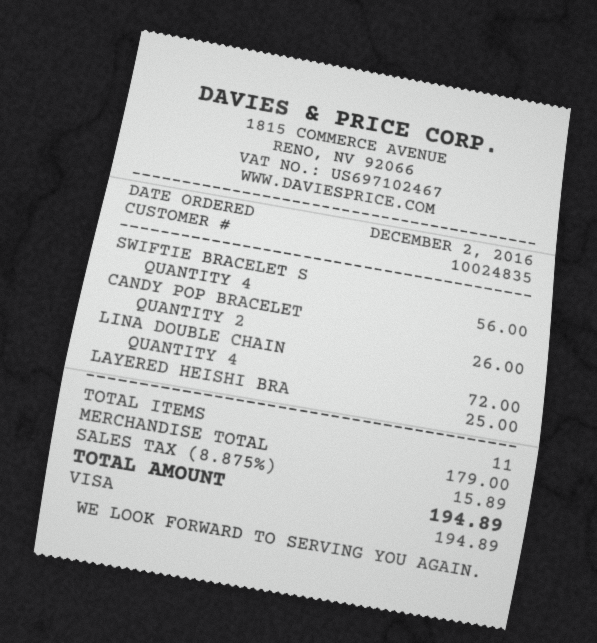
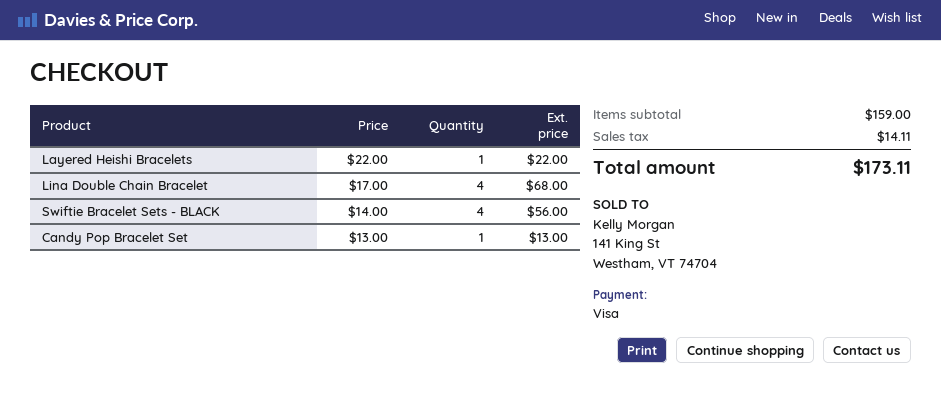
CANDY POP BRACELET: 2 for 26.00 -> 1 for 13.00
LINA DOUBLE CHAIN: 4 for 72.00 -> 4 for 68.00
LAYERED HEISHI BRA: 1 for 25.00 -> 1 for 22.00
subtotal: 179.00 -> 159.00
tax: 15.89 -> 14.11
total: 194.89 -> 173.11

